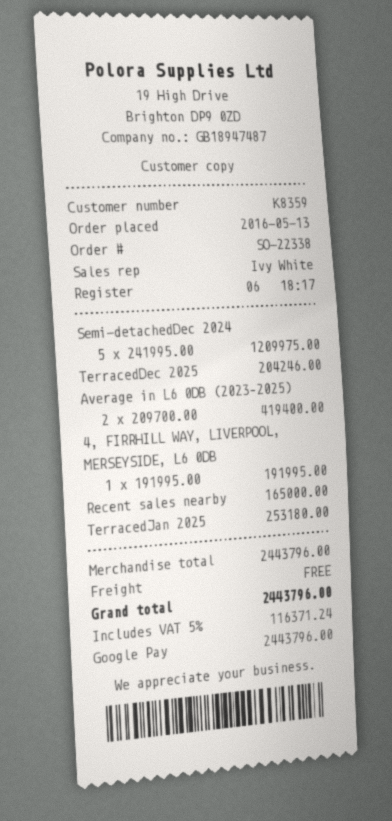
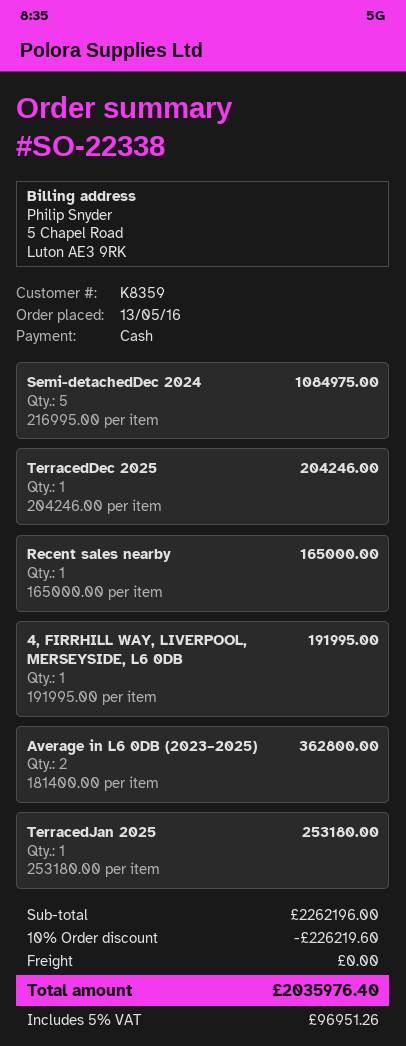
payment method: Google Pay -> cash
Semi-detachedDec 2024: 5 x 241995.00 = 1209975.00 -> 5 x 216995.00 = 1084975.00
Average in L6 0DB (2023–2025): 2 x 209700.00 = 419400.00 -> 2 x 181400.00 = 362800.00
subtotal: 2443796.00 -> 2262196.00
discount: none -> 10% = 226219.60
tax: 5% = 116371.24 -> 5% = 96951.26
total: 2443796.00 -> 2035976.40

